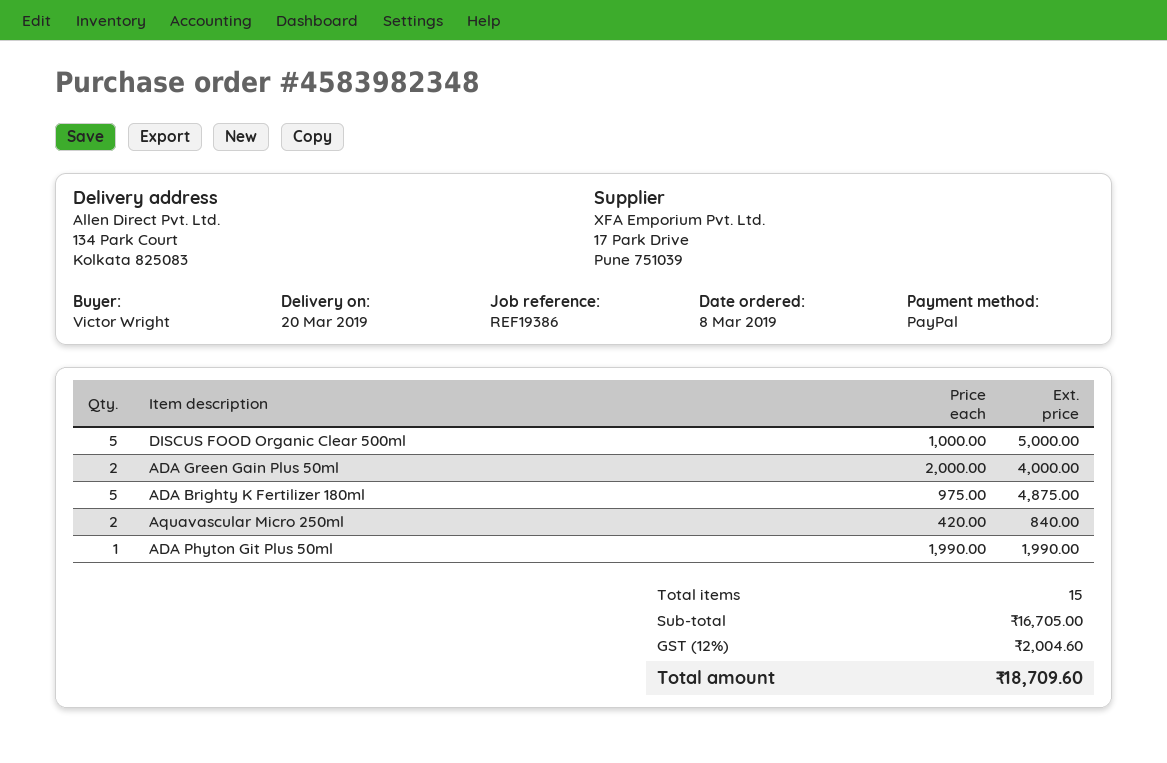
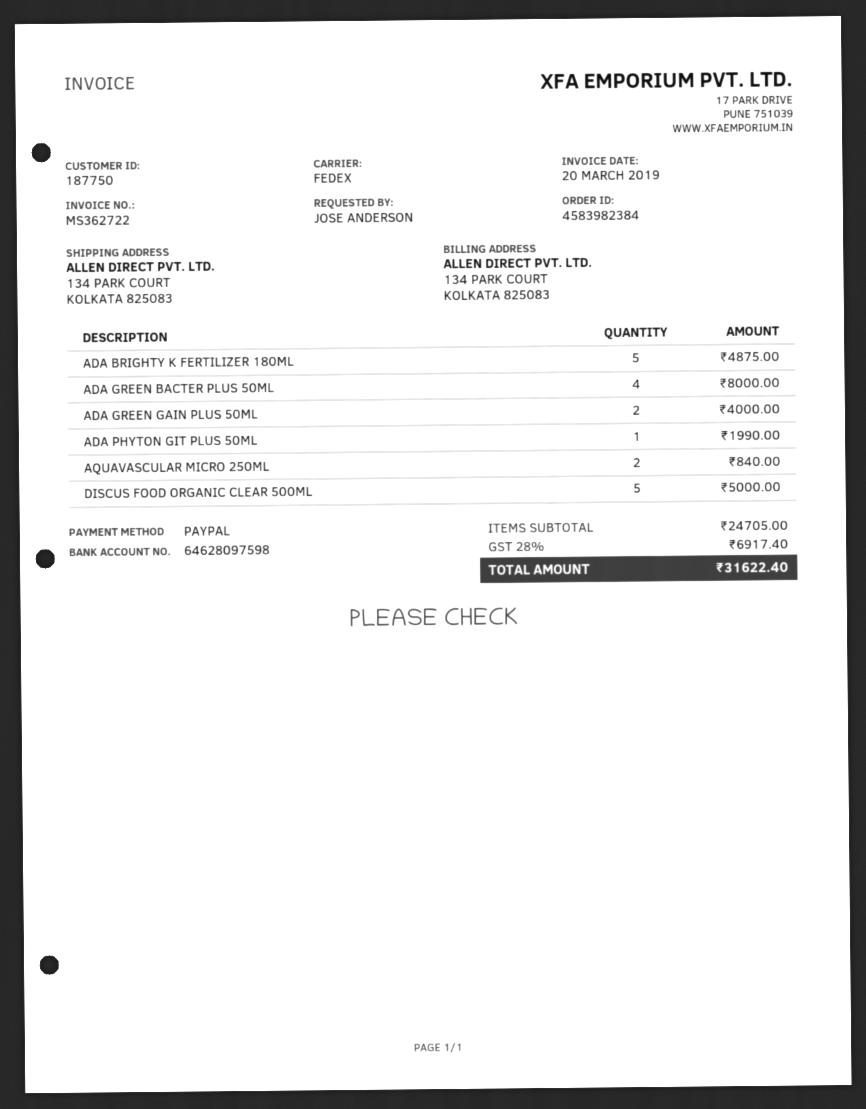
order number: 4583982348 -> 4583982384
ordered by: Victor Wright -> JOSE ANDERSON
ADA GREEN BACTER PLUS 50ML: none -> 4 for 8000.00
subtotal: 16705.00 -> 24705.00
tax: 12% = 2004.60 -> 28% = 6917.40
total: 18709.60 -> 31622.40

